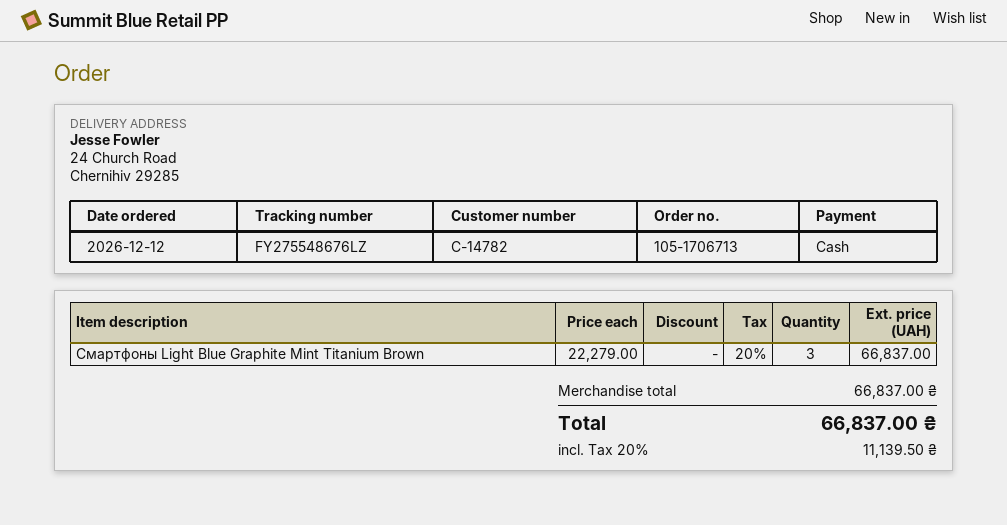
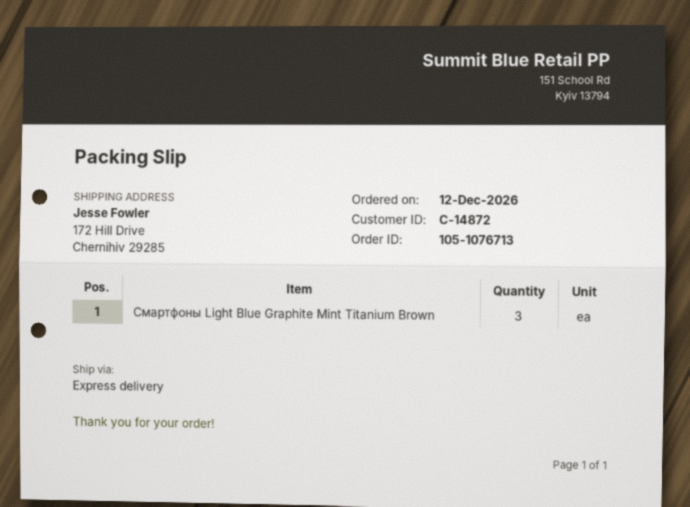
order number: 105-1706713 -> 105-1076713
customer number: C-14782 -> C-14872
ship to: 24 Church Road, Chernihiv 29285 -> 172 Hill Drive, Chernihiv 29285

